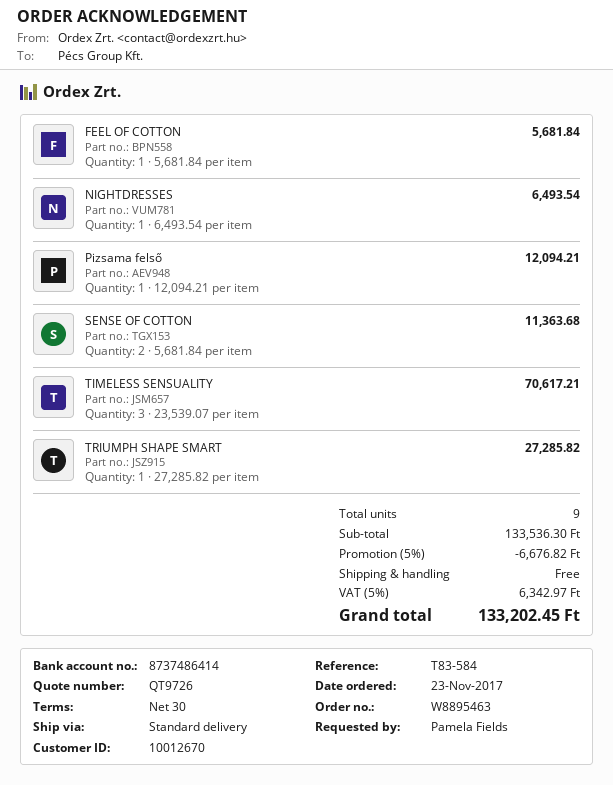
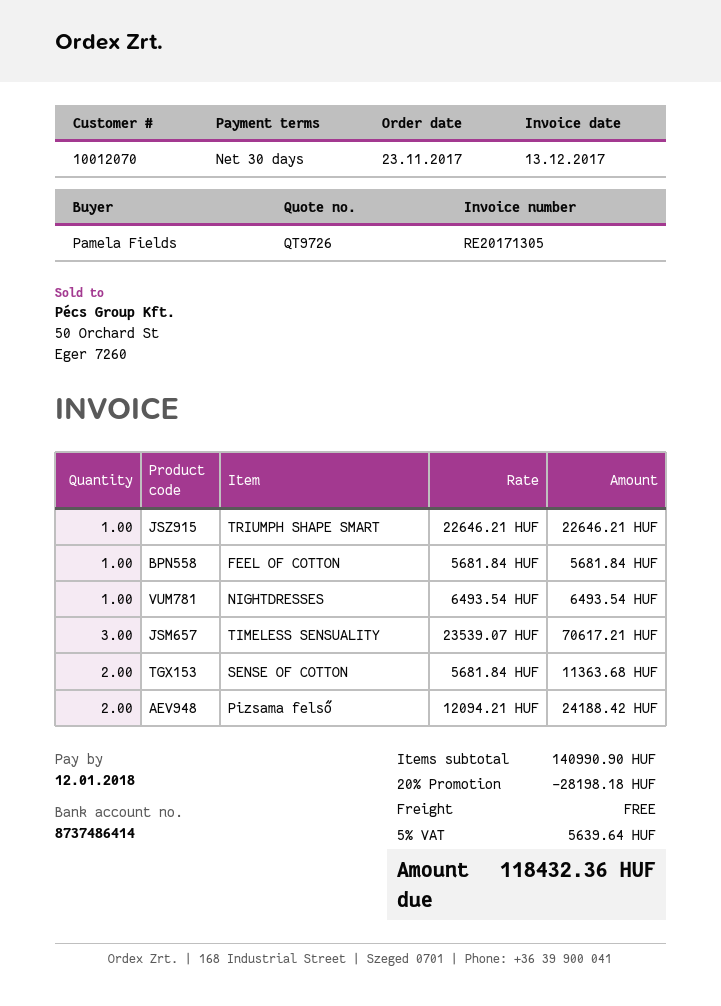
customer number: 10012670 -> 10012070
Pizsama felső: 1 x 12094.21 = 12094.21 -> 2 x 12094.21 = 24188.42
TRIUMPH SHAPE SMART: 1 x 27285.82 = 27285.82 -> 1 x 22646.21 = 22646.21
subtotal: 133536.30 -> 140990.90
discount: 5% = 6676.82 -> 20% = 28198.18
tax: 5% = 6342.97 -> 5% = 5639.64
total: 133202.45 -> 118432.36

